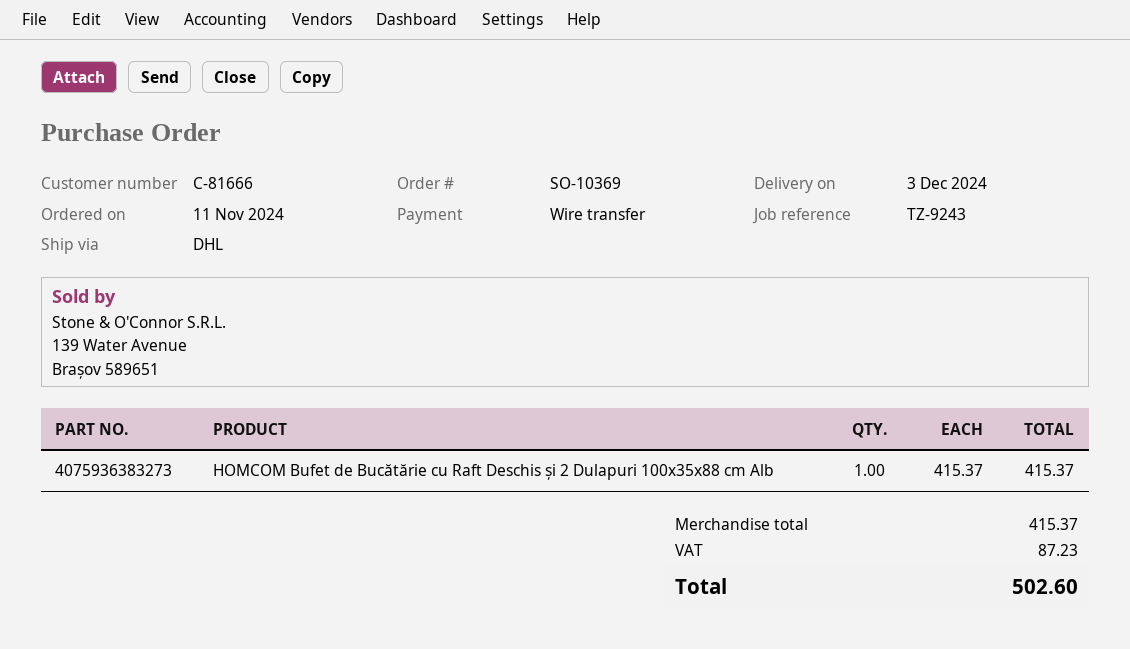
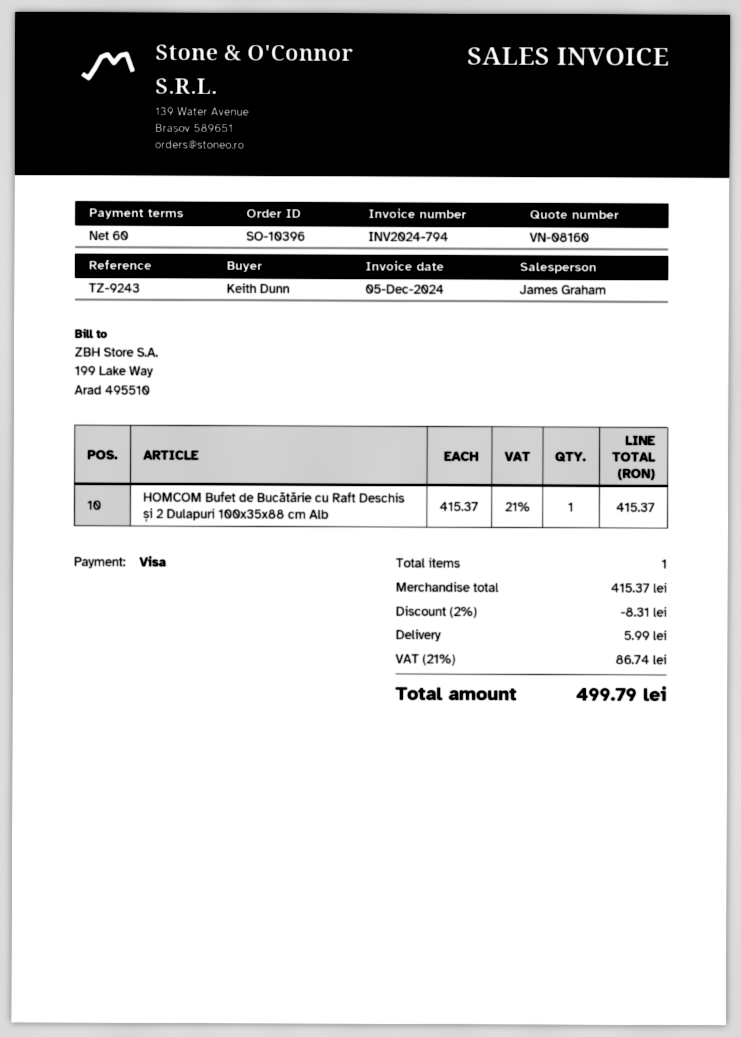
order number: SO-10369 -> SO-10396
payment method: bank transfer -> Visa
discount: none -> 2% = 8.31
shipping: none -> 5.99
tax: 87.23 -> 86.74
total: 502.60 -> 499.79

